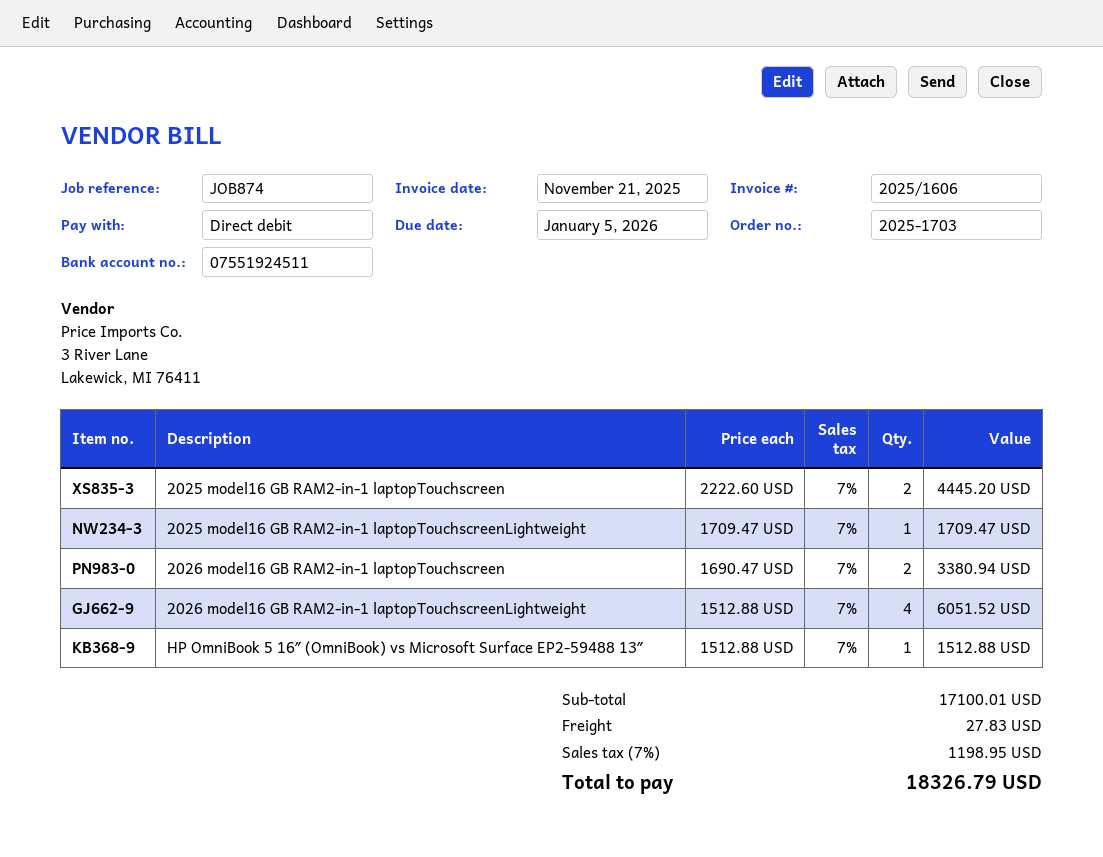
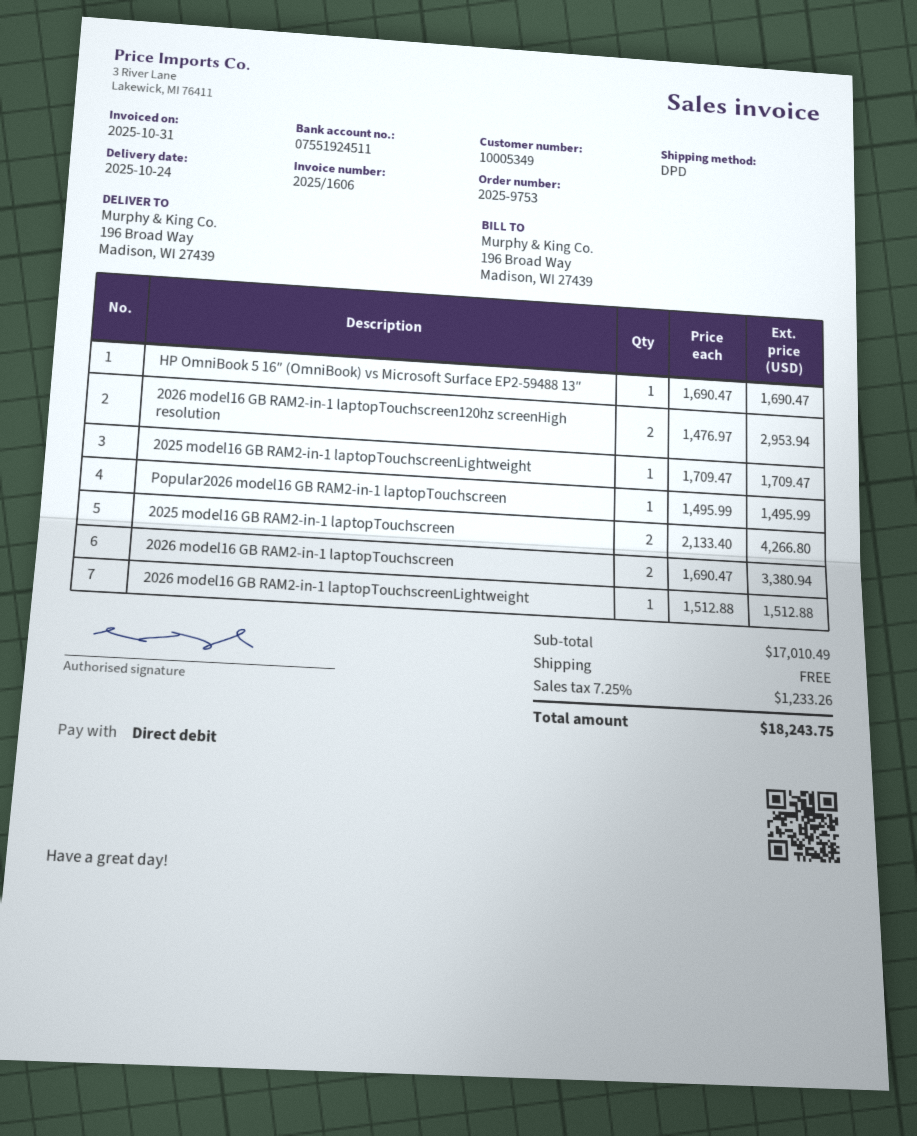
order number: 2025-1703 -> 2025-9753
invoice date: 2025-11-21 -> 2025-10-31
2025 model16 GB RAM2-in-1 laptopTouchscreen: 2 x 2222.60 = 4445.20 -> 2 x 2133.40 = 4266.80
2026 model16 GB RAM2-in-1 laptopTouchscreenLightweight: 4 x 1512.88 = 6051.52 -> 1 x 1512.88 = 1512.88
HP OmniBook 5 16″ (OmniBook) vs Microsoft Surface EP2-59488 13″: 1 x 1512.88 = 1512.88 -> 1 x 1690.47 = 1690.47
2026 model16 GB RAM2-in-1 laptopTouchscreen120hz screenHigh resolution: none -> 2 x 1476.97 = 2953.94
Popular2026 model16 GB RAM2-in-1 laptopTouchscreen: none -> 1 x 1495.99 = 1495.99
subtotal: 17100.01 -> 17010.49
shipping: 27.83 -> 0.00
tax: 7% = 1198.95 -> 7.25% = 1233.26
total: 18326.79 -> 18243.75

